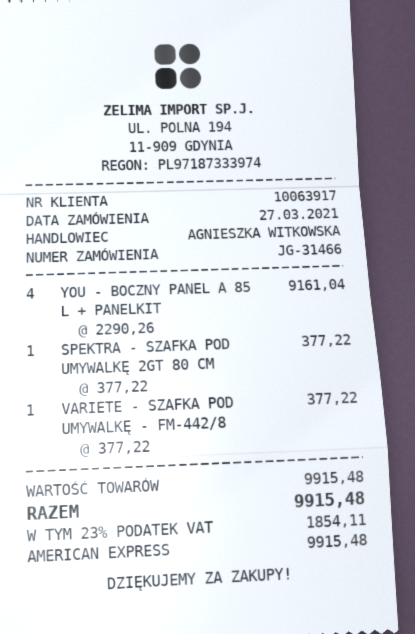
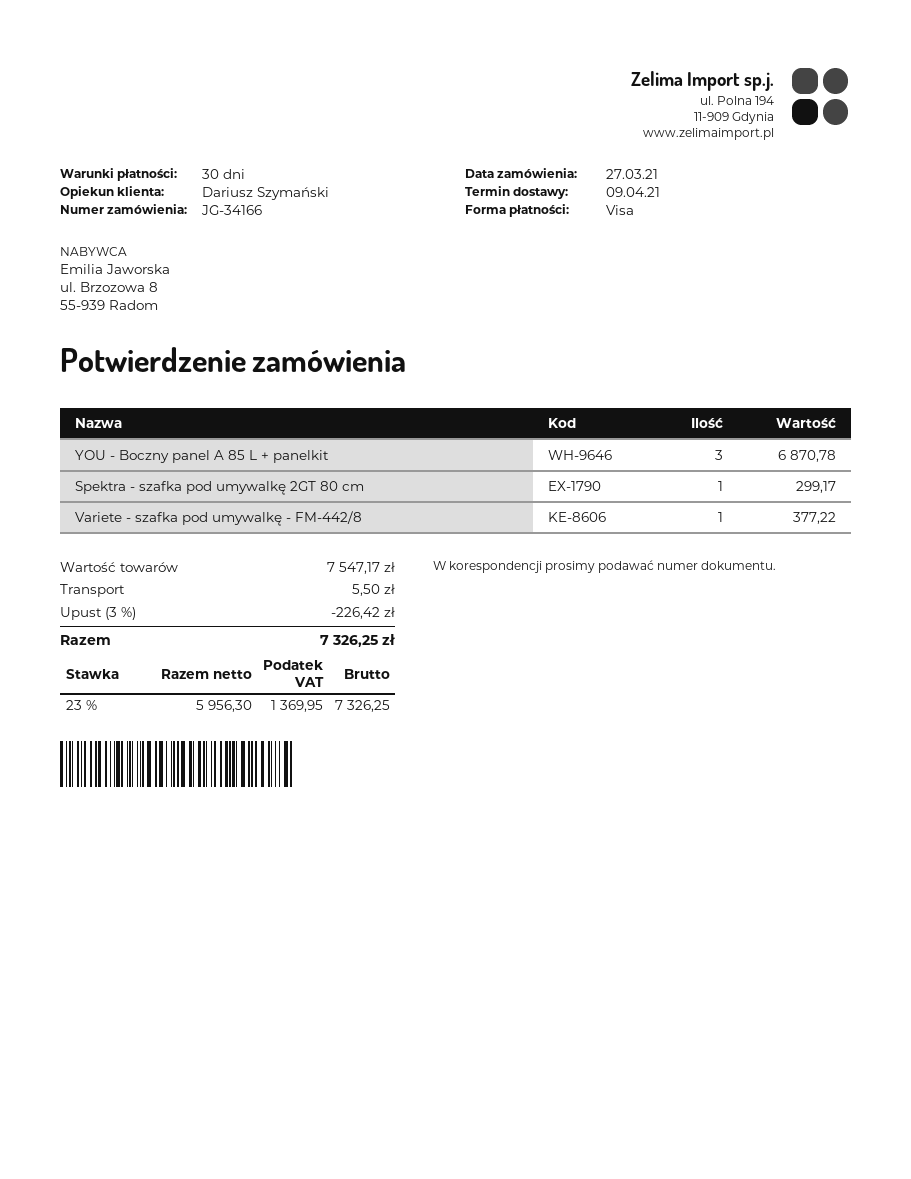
order number: JG-31466 -> JG-34166
sales rep: AGNIESZKA WITKOWSKA -> Dariusz Szymański
payment method: American Express -> Visa
YOU - BOCZNY PANEL A 85 L + PANELKIT: 4 for 9161.04 -> 3 for 6870.78
SPEKTRA - SZAFKA POD UMYWALKĘ 2GT 80 CM: 1 for 377.22 -> 1 for 299.17
subtotal: 9915.48 -> 7547.17
discount: none -> 3% = 226.42
shipping: none -> 5.50
tax: 23% = 1854.11 -> 23% = 1369.95
total: 9915.48 -> 7326.25

